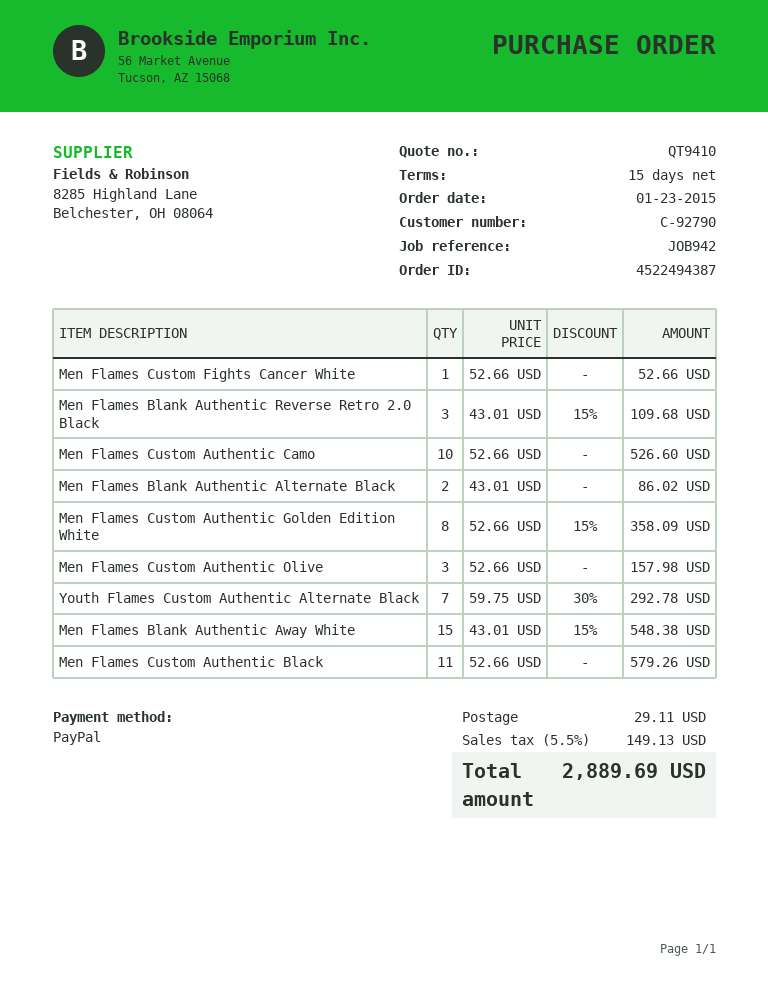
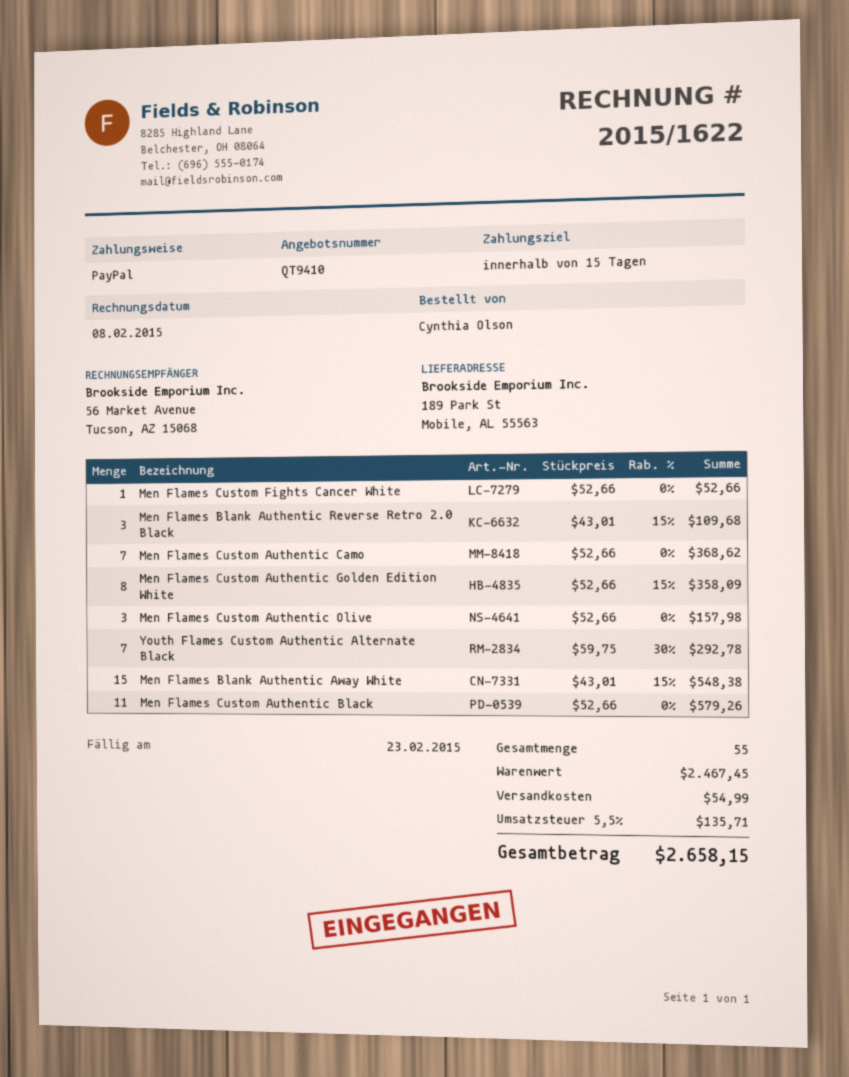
Men Flames Custom Authentic Camo: 10 x 52.66 = 526.60 -> 7 x 52.66 = 368.62
Men Flames Blank Authentic Alternate Black: 2 x 43.01 = 86.02 -> none
shipping: 29.11 -> 54.99
tax: 5.5% = 149.13 -> 5.5% = 135.71
total: 2889.69 -> 2658.15

